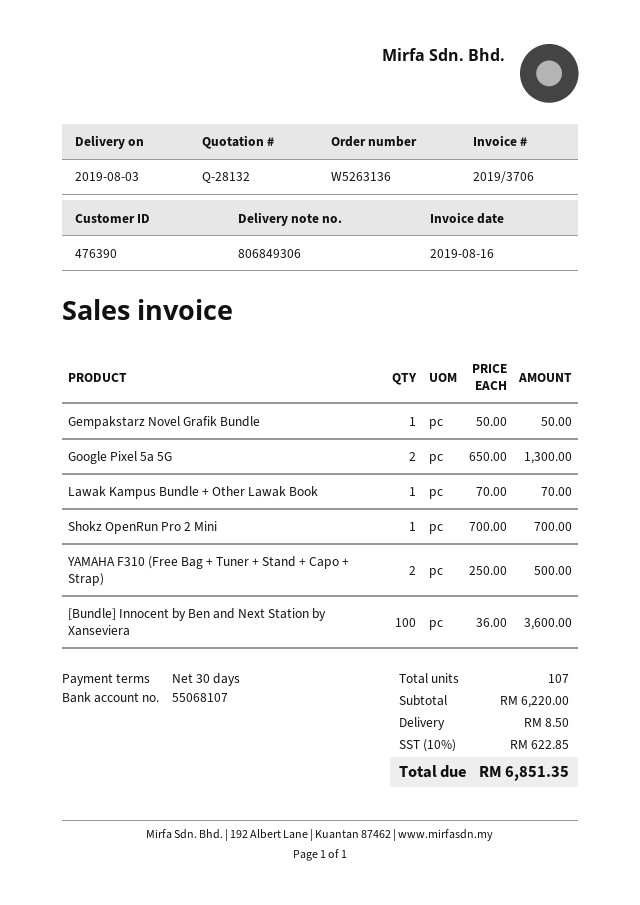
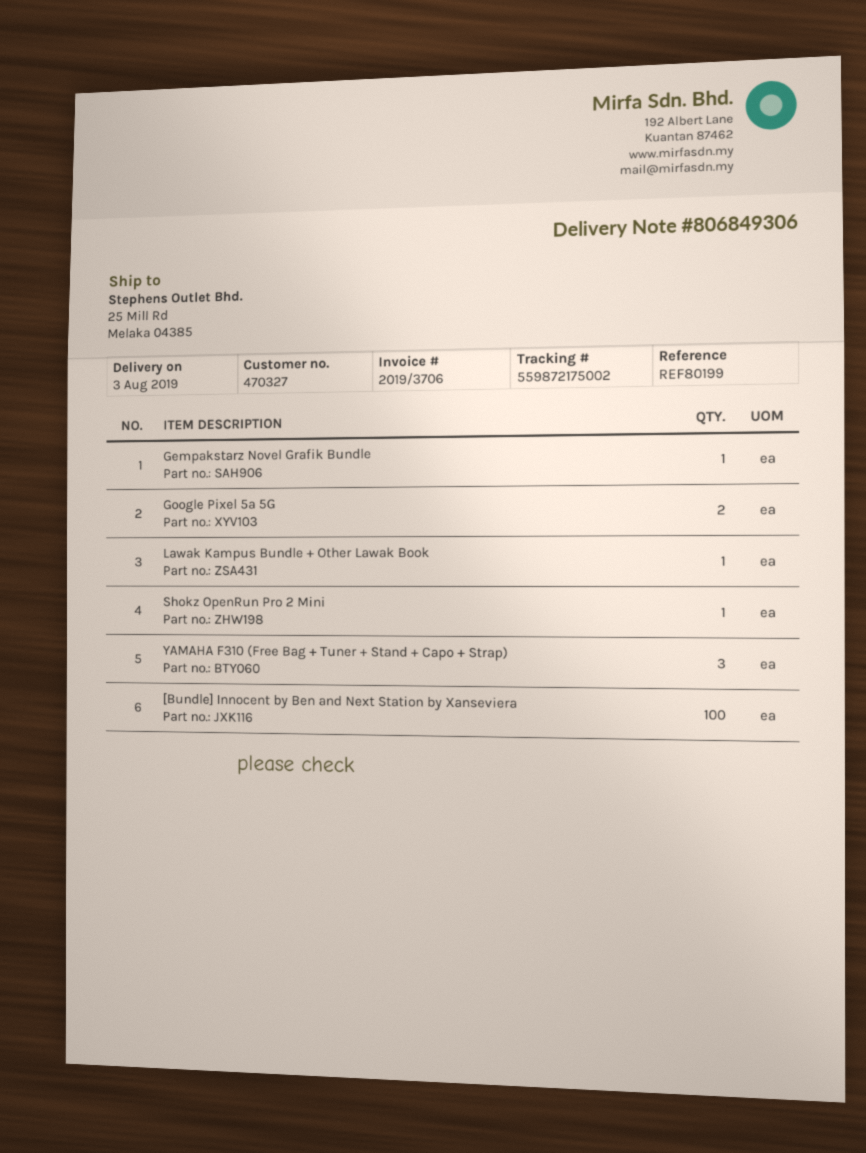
customer number: 476390 -> 470327
YAMAHA F310 (Free Bag + Tuner + Stand + Capo + Strap): 2 -> 3

